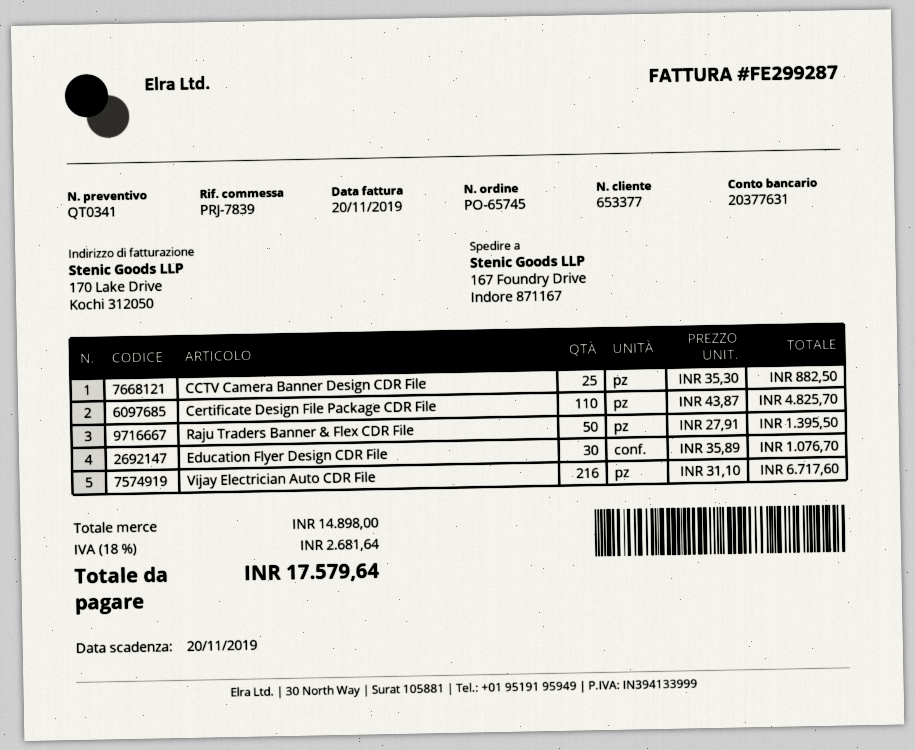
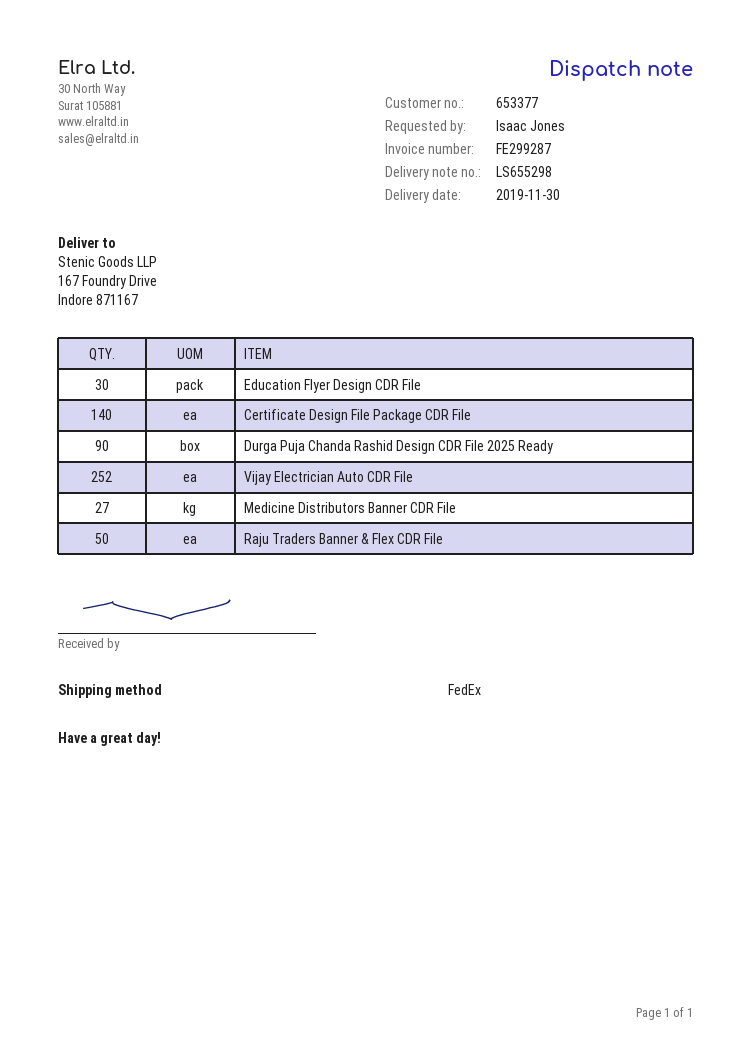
CCTV Camera Banner Design CDR File: 25 -> none
Certificate Design File Package CDR File: 110 -> 140
Vijay Electrician Auto CDR File: 216 -> 252
Durga Puja Chanda Rashid Design CDR File 2025 Ready: none -> 90
Medicine Distributors Banner CDR File: none -> 27

